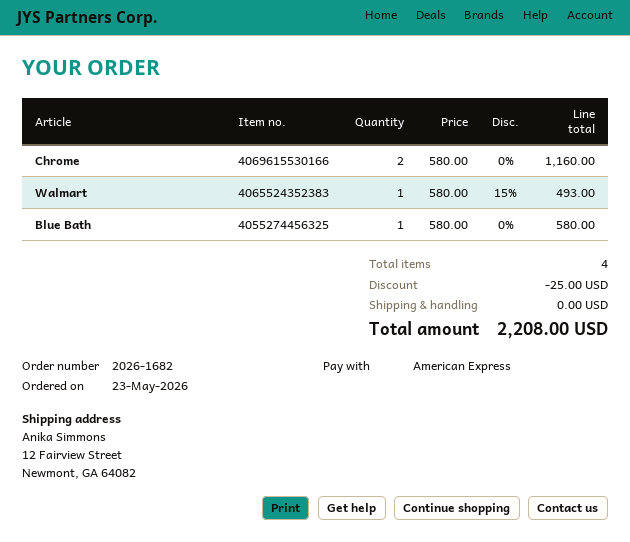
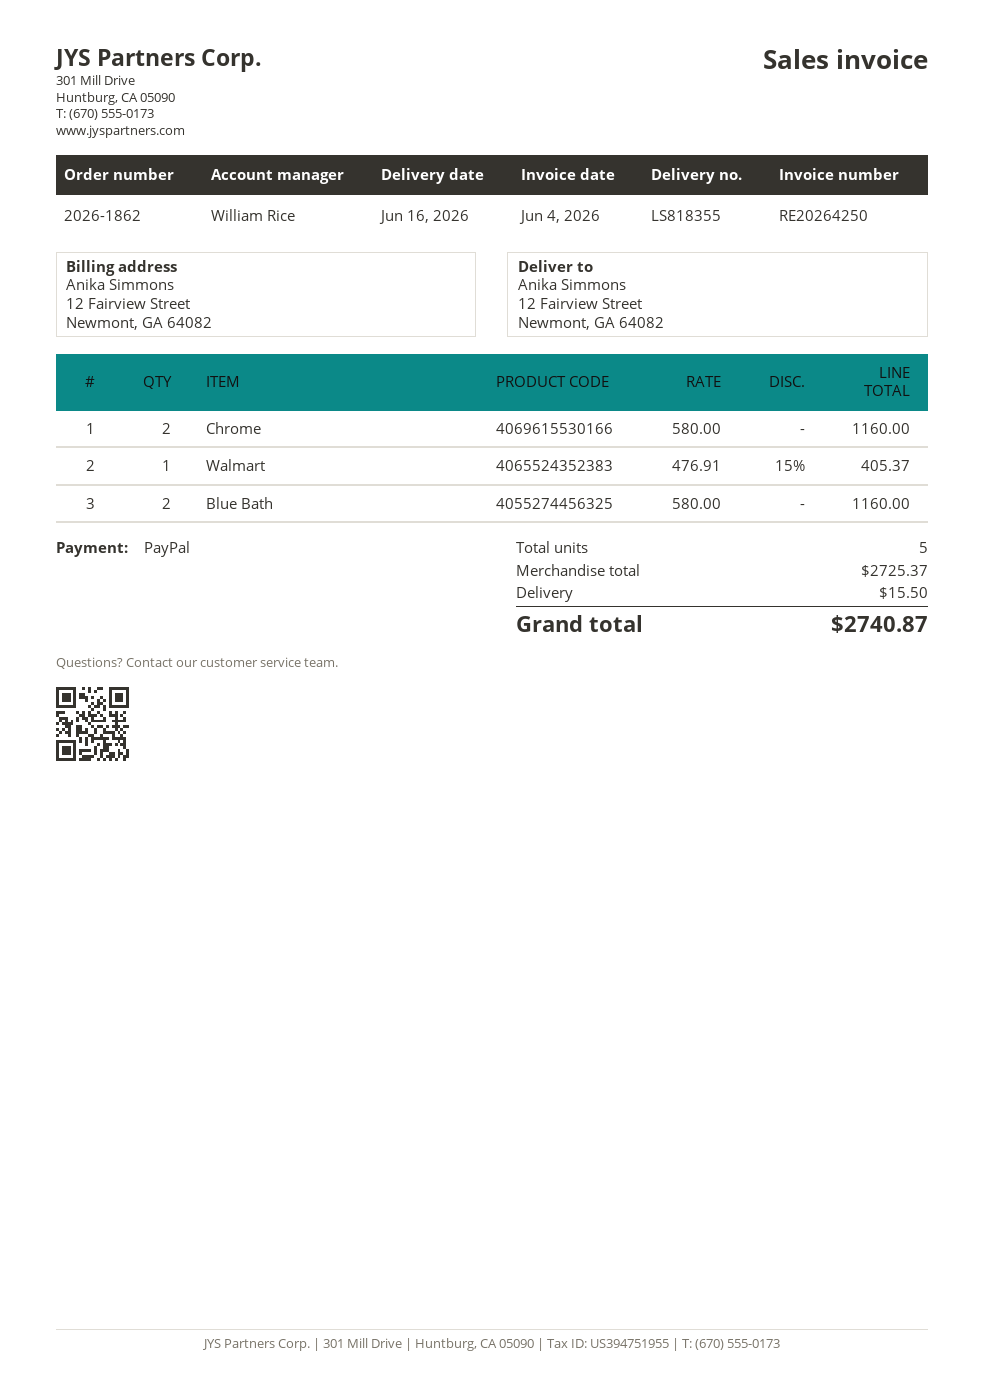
order number: 2026-1682 -> 2026-1862
payment method: American Express -> PayPal
Walmart: 1 x 580.00 - 15% = 493.00 -> 1 x 476.91 - 15% = 405.37
Blue Bath: 1 x 580.00 = 580.00 -> 2 x 580.00 = 1160.00
total quantity: 4 -> 5
discount: 25.00 -> none
shipping: 0.00 -> 15.50
total: 2208.00 -> 2740.87

